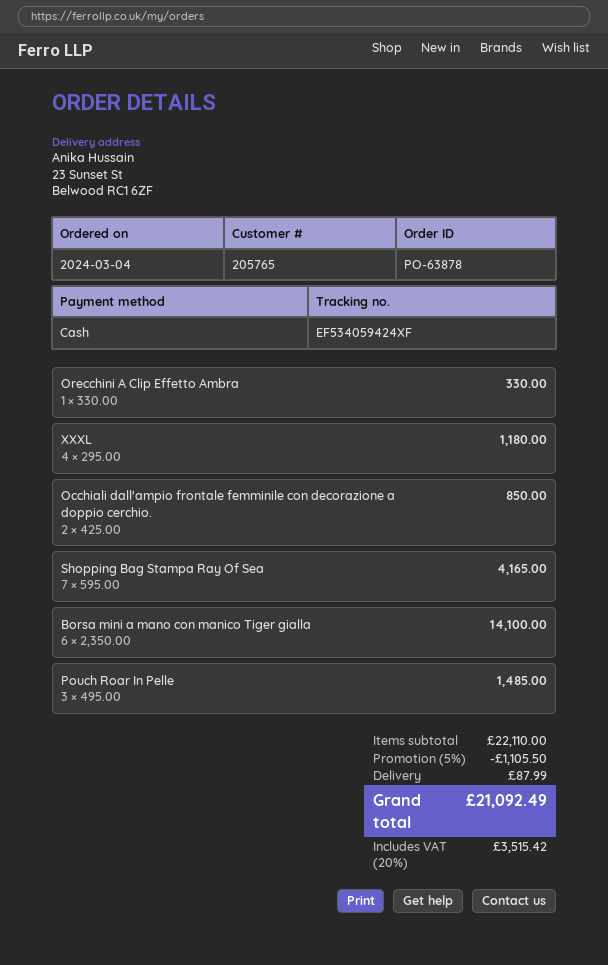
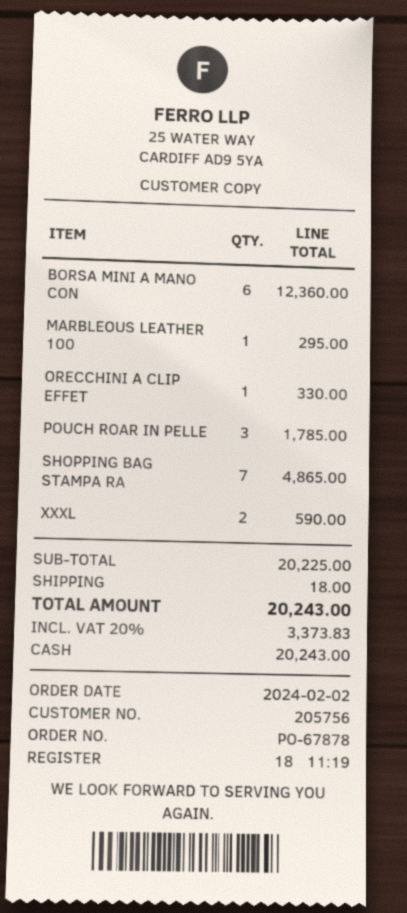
order number: PO-63878 -> PO-67878
order date: 2024-03-04 -> 2024-02-02
customer number: 205765 -> 205756
XXXL: 4 for 1180.00 -> 2 for 590.00
Occhiali dall'ampio frontale femminile con decorazione a doppio cerchio.: 2 for 850.00 -> none
Shopping Bag Stampa Ray Of Sea: 7 for 4165.00 -> 7 for 4865.00
Borsa mini a mano con manico Tiger gialla: 6 for 14100.00 -> 6 for 12360.00
Pouch Roar In Pelle: 3 for 1485.00 -> 3 for 1785.00
MARBLEOUS LEATHER 100: none -> 1 for 295.00
subtotal: 22110.00 -> 20225.00
discount: 5% = 1105.50 -> none
shipping: 87.99 -> 18.00
tax: 20% = 3515.42 -> 20% = 3373.83
total: 21092.49 -> 20243.00

